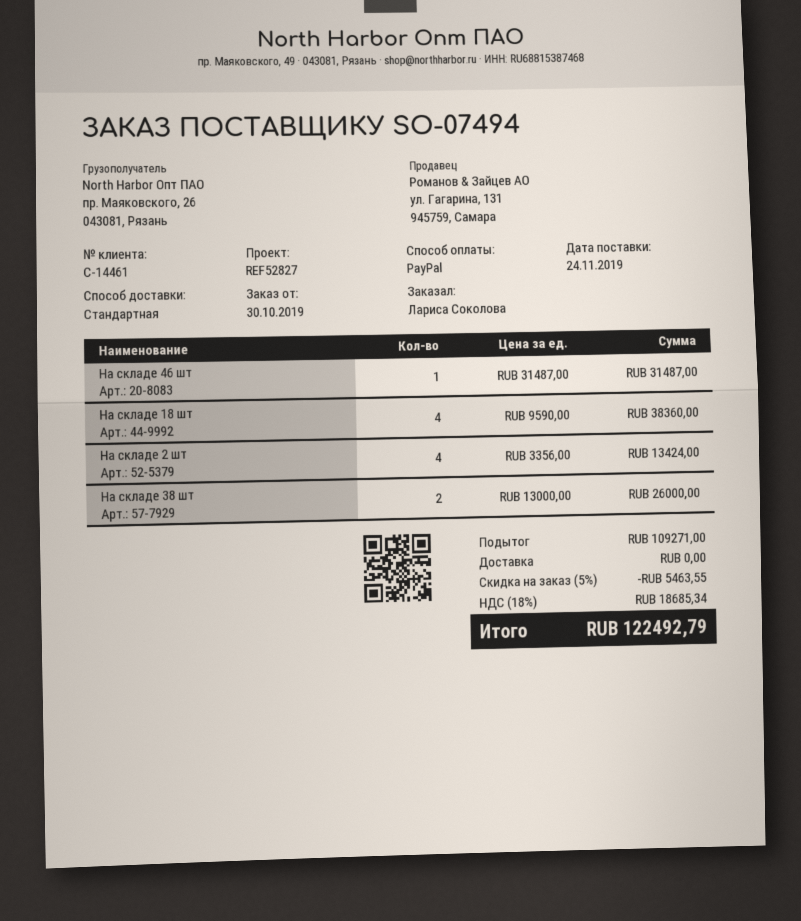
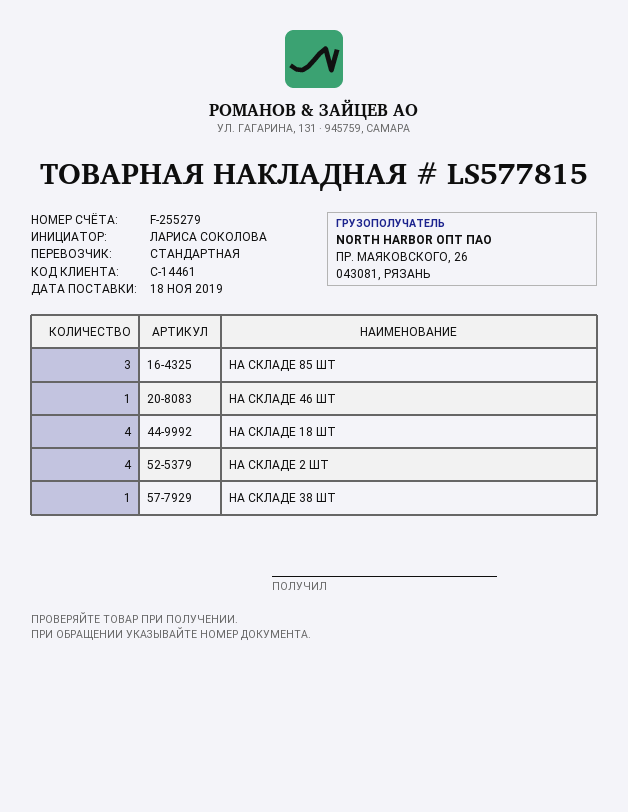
delivery date: 2019-11-24 -> 2019-11-18
На складе 38 шт: 2 -> 1
НА СКЛАДЕ 85 ШТ: none -> 3

